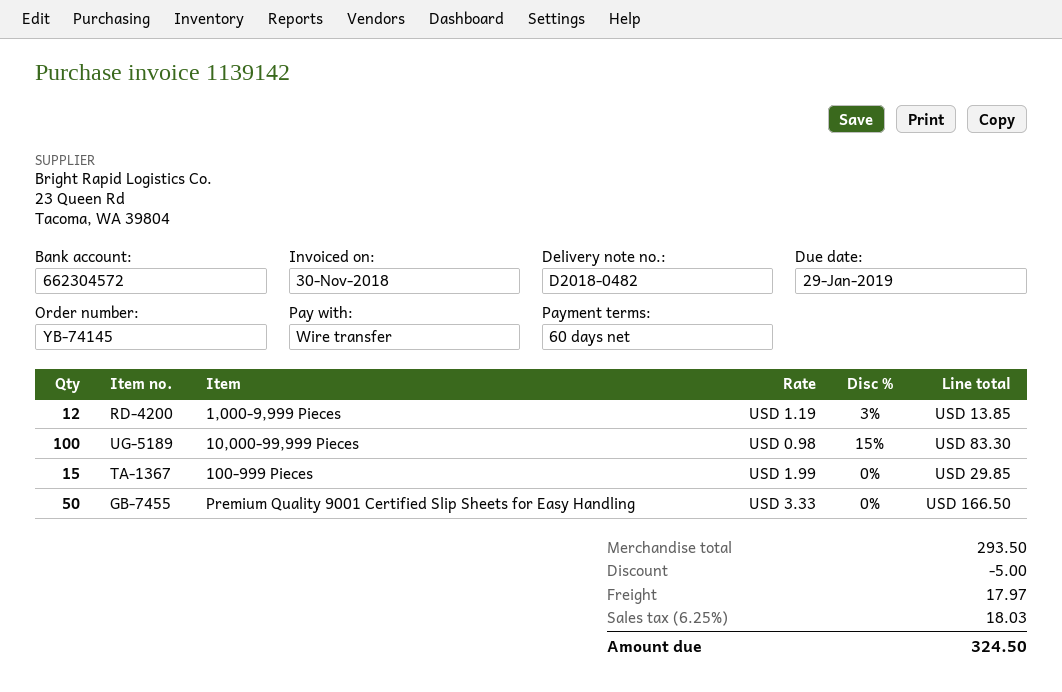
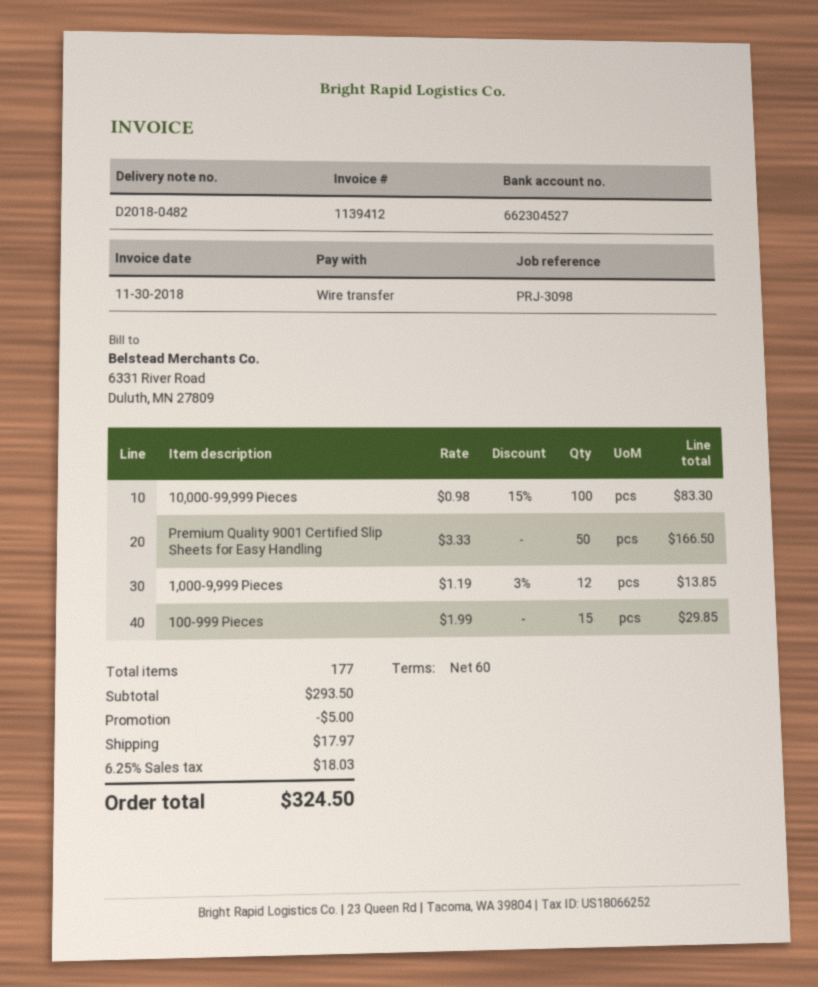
invoice number: 1139142 -> 1139412
bank account: 662304572 -> 662304527

